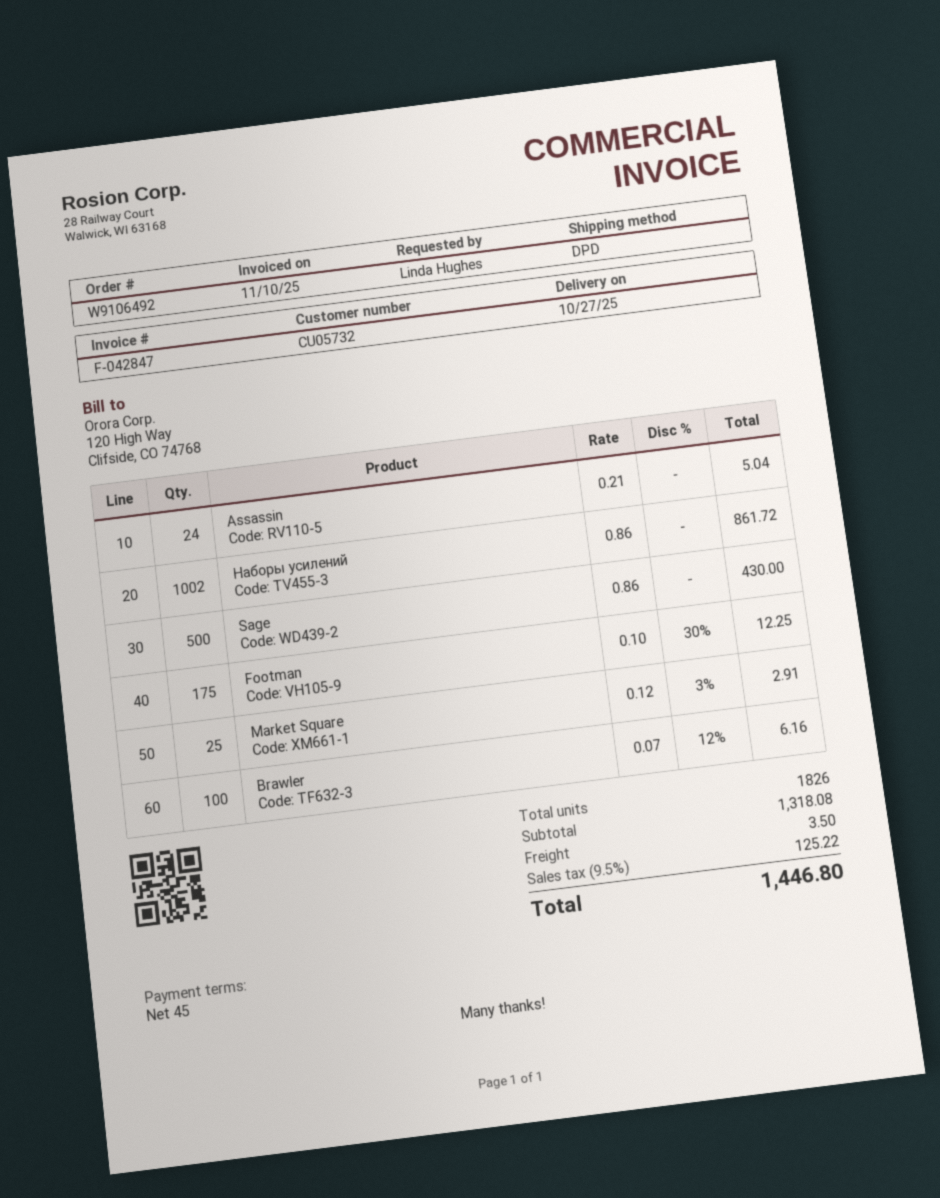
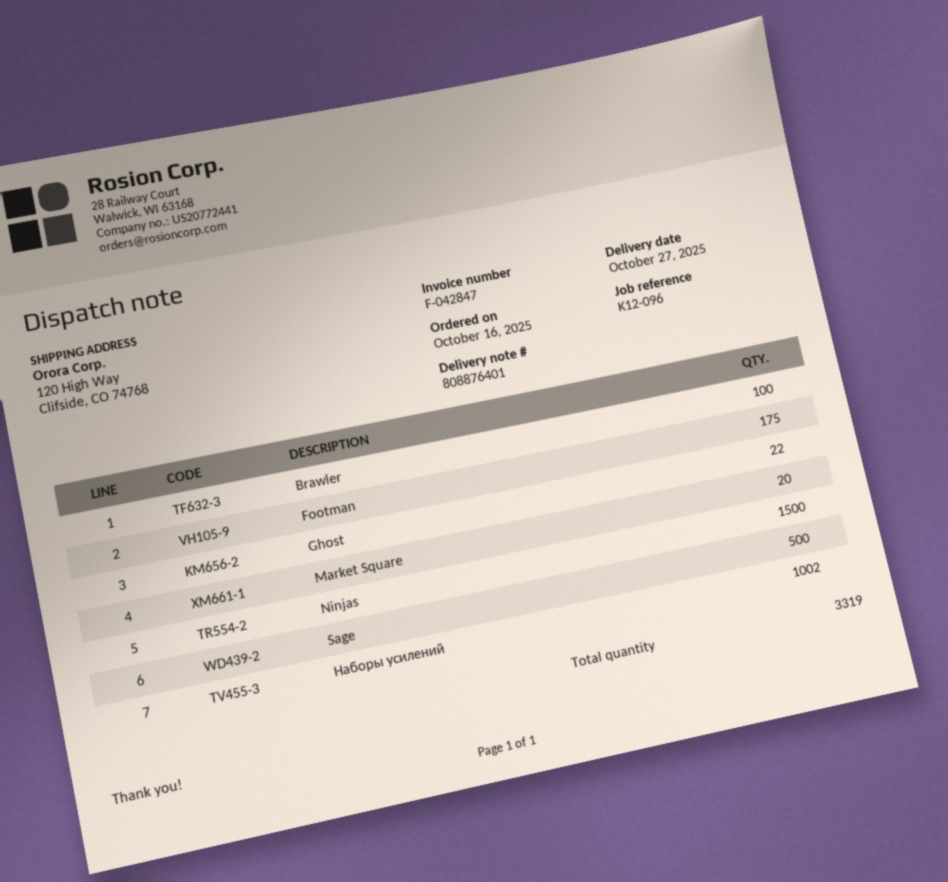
Assassin: 24 -> none
Market Square: 25 -> 20
Ghost: none -> 22
Ninjas: none -> 1500
total quantity: 1826 -> 3319

